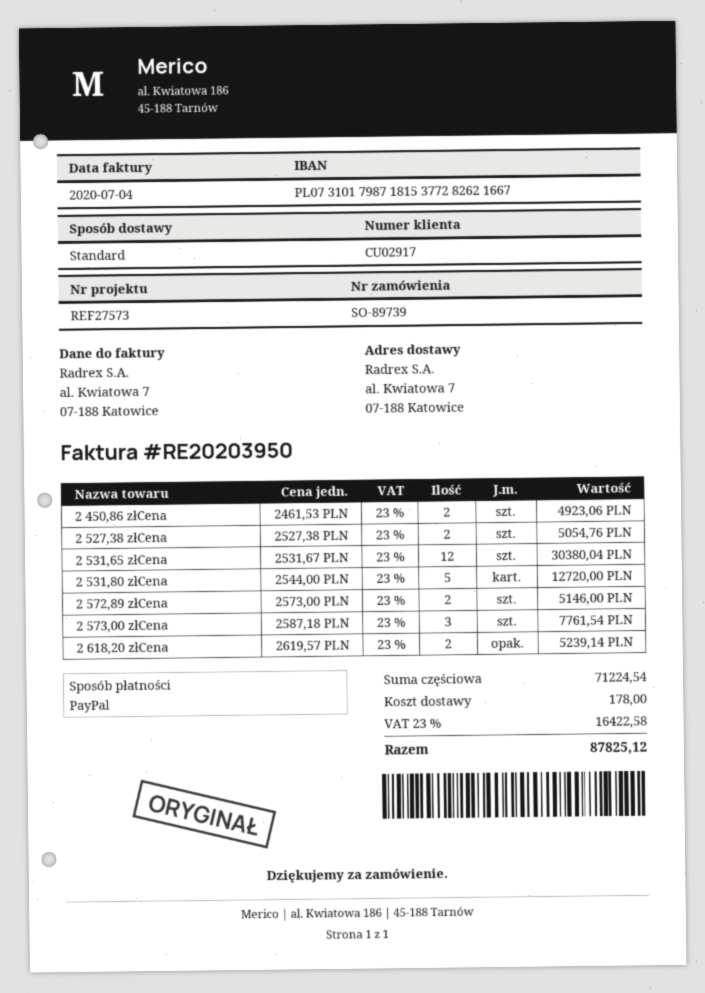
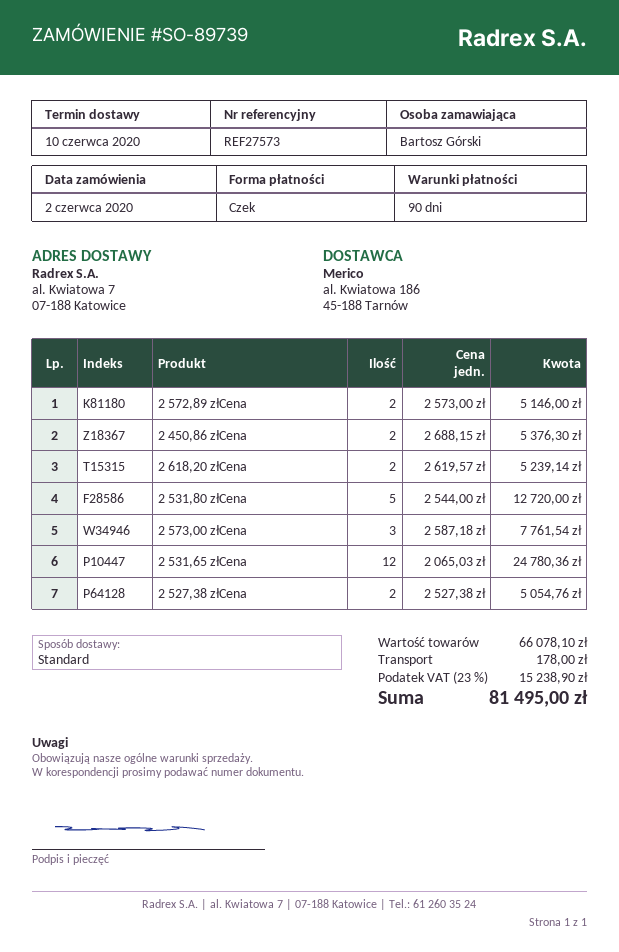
payment method: PayPal -> cheque
2 450,86 złCena: 2 x 2461.53 = 4923.06 -> 2 x 2688.15 = 5376.30
2 531,65 złCena: 12 x 2531.67 = 30380.04 -> 12 x 2065.03 = 24780.36
subtotal: 71224.54 -> 66078.10
tax: 23% = 16422.58 -> 23% = 15238.90
total: 87825.12 -> 81495.00

